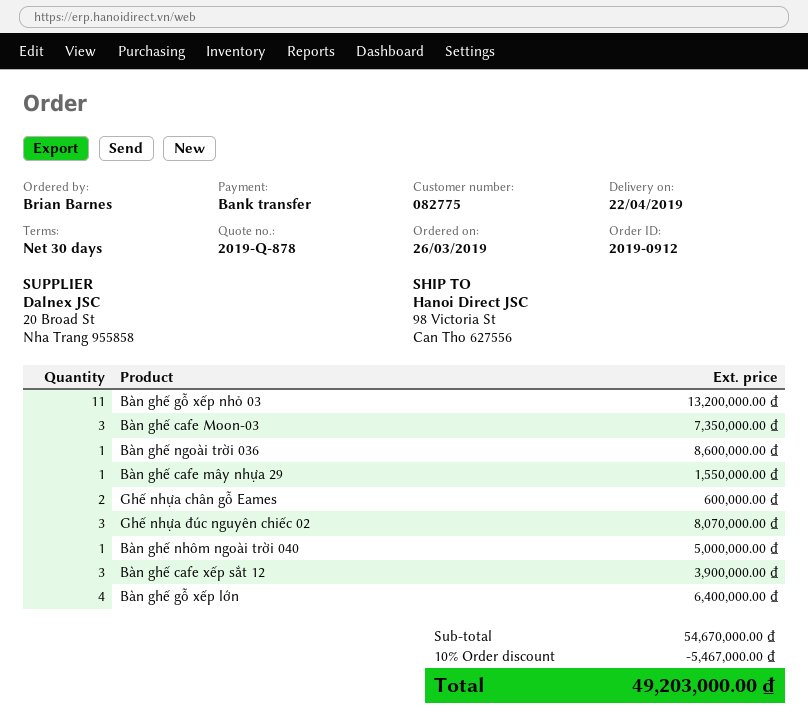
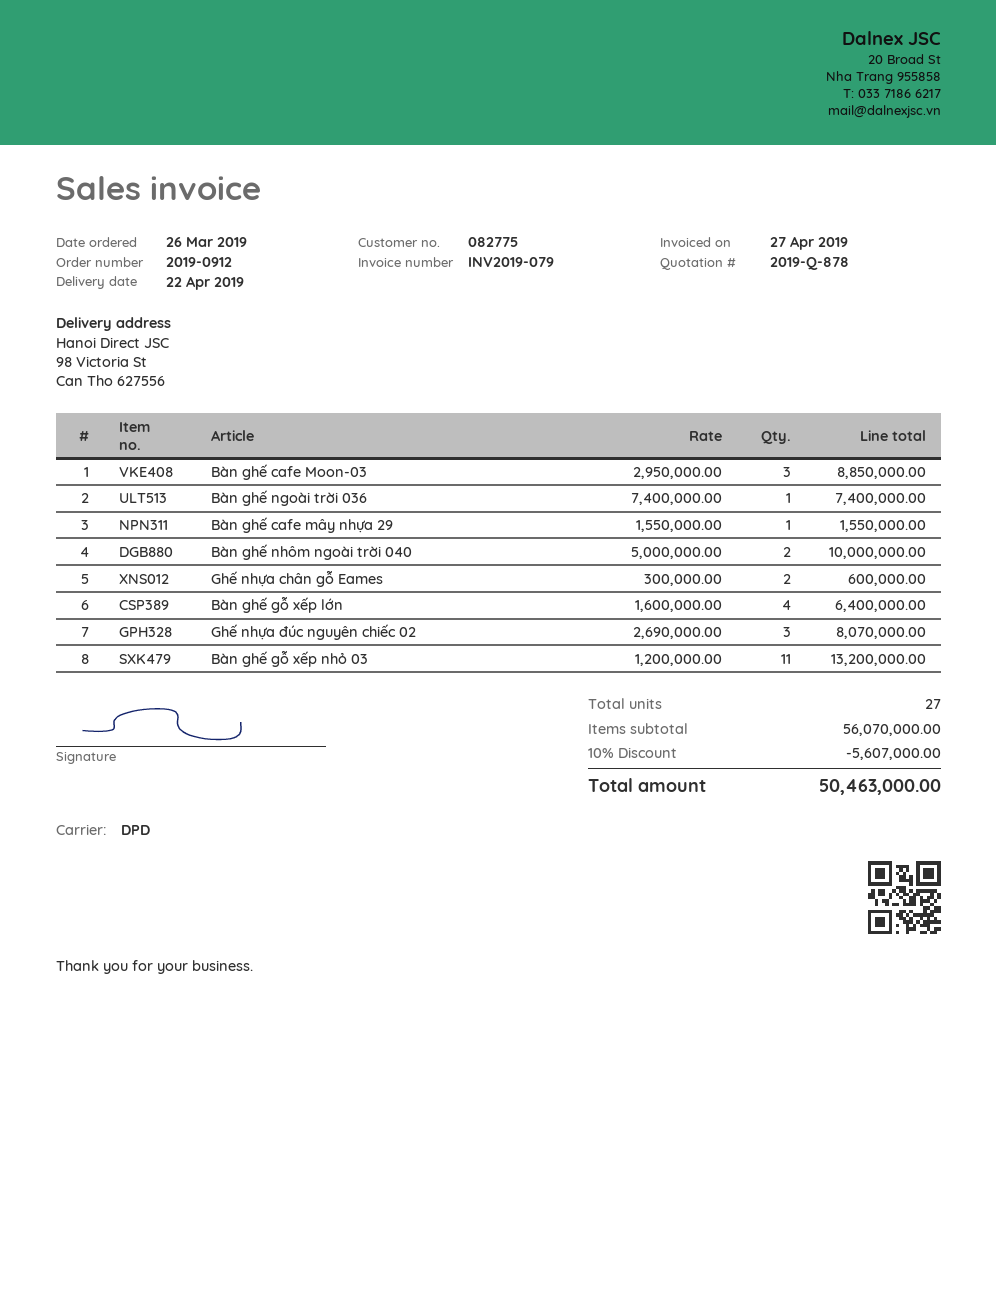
Bàn ghế cafe Moon-03: 3 for 7350000.00 -> 3 for 8850000.00
Bàn ghế ngoài trời 036: 1 for 8600000.00 -> 1 for 7400000.00
Bàn ghế nhôm ngoài trời 040: 1 for 5000000.00 -> 2 for 10000000.00
Bàn ghế cafe xếp sắt 12: 3 for 3900000.00 -> none
subtotal: 54670000.00 -> 56070000.00
discount: 10% = 5467000.00 -> 10% = 5607000.00
total: 49203000.00 -> 50463000.00

